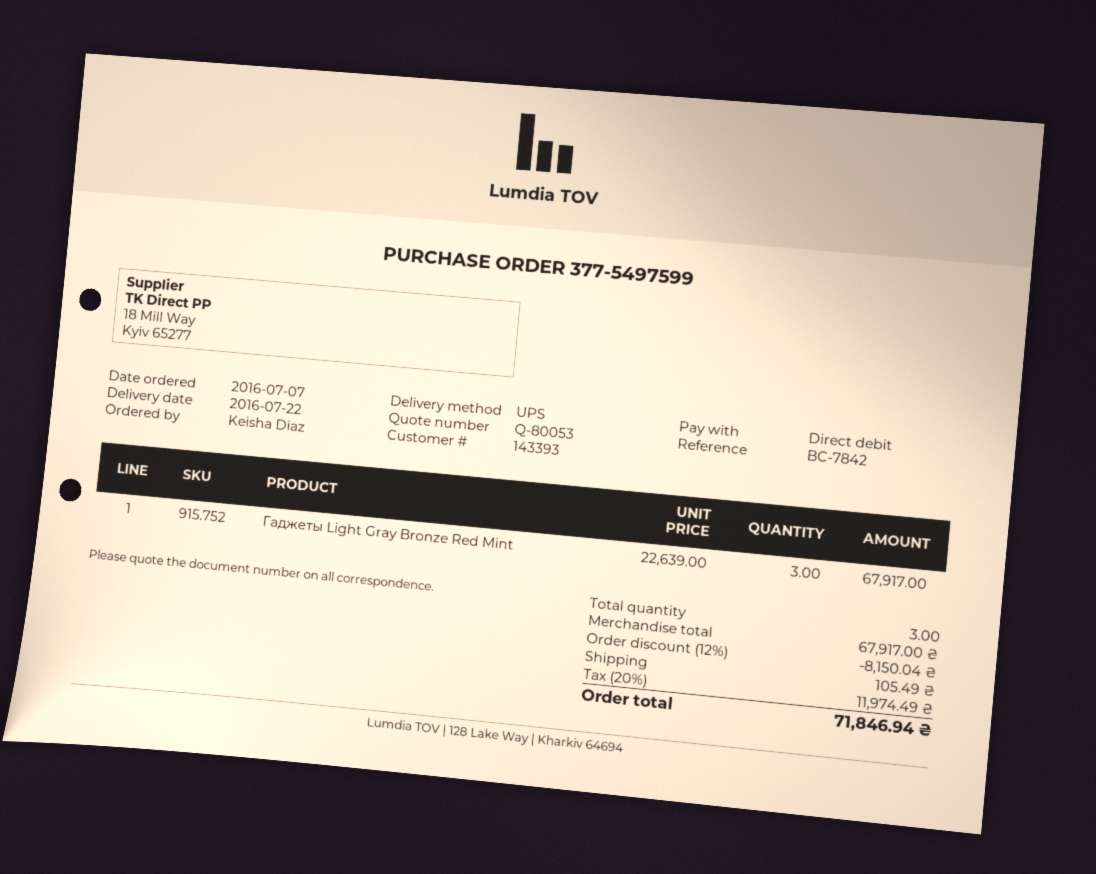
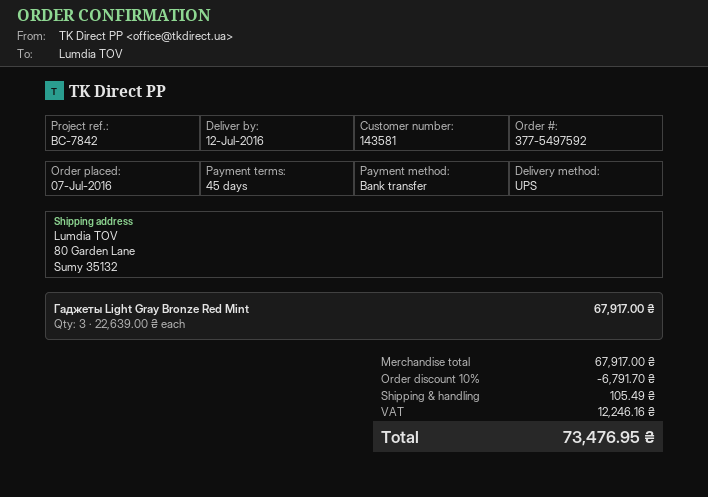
order number: 377-5497599 -> 377-5497592
delivery date: 2016-07-22 -> 2016-07-12
customer number: 143393 -> 143581
payment method: direct debit -> bank transfer
discount: 12% = 8150.04 -> 10% = 6791.70
tax: 11974.49 -> 12246.16
total: 71846.94 -> 73476.95

